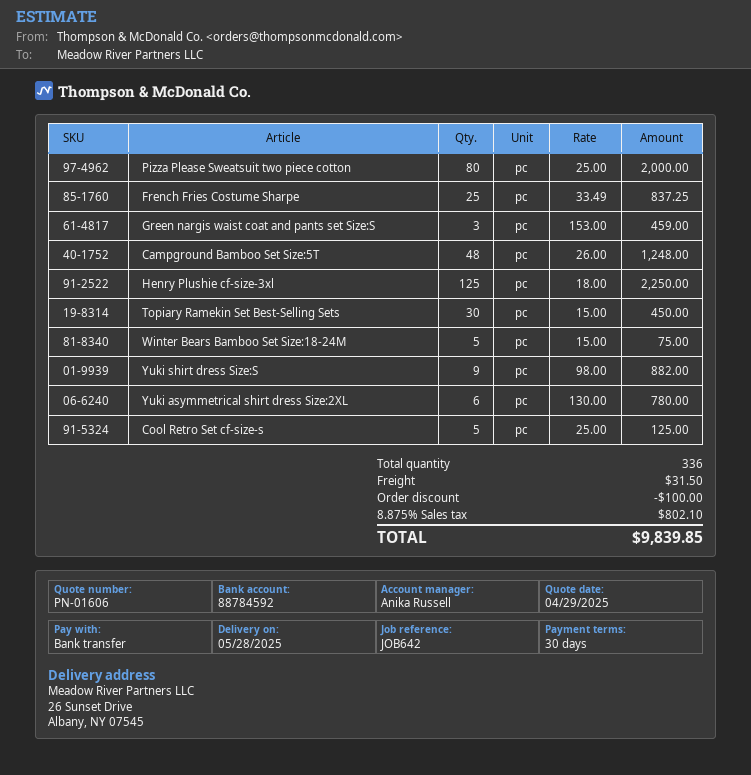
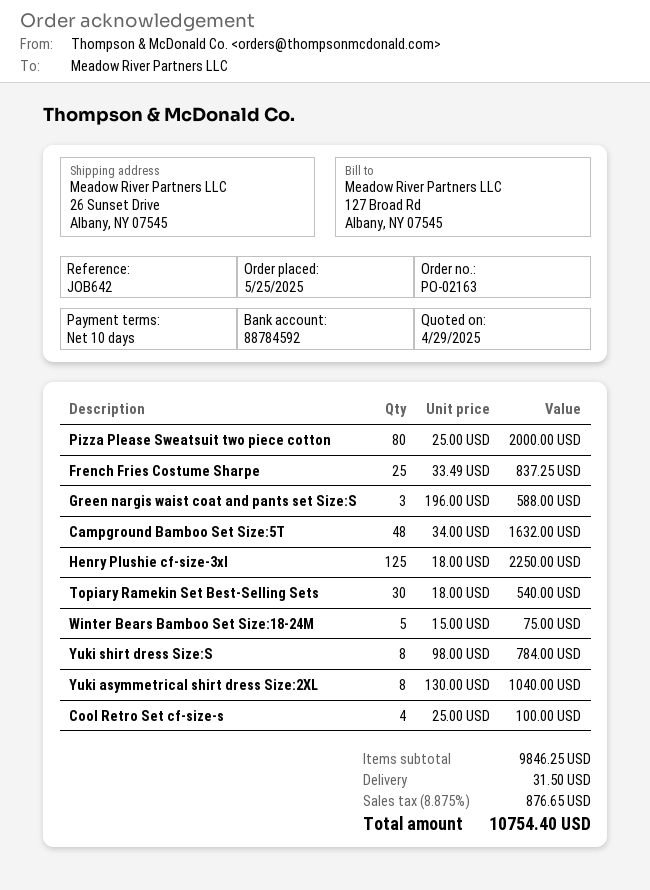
payment terms: 30 days -> 10 days
Green nargis waist coat and pants set Size:S: 3 x 153.00 = 459.00 -> 3 x 196.00 = 588.00
Campground Bamboo Set Size:5T: 48 x 26.00 = 1248.00 -> 48 x 34.00 = 1632.00
Topiary Ramekin Set Best-Selling Sets: 30 x 15.00 = 450.00 -> 30 x 18.00 = 540.00
Yuki shirt dress Size:S: 9 x 98.00 = 882.00 -> 8 x 98.00 = 784.00
Yuki asymmetrical shirt dress Size:2XL: 6 x 130.00 = 780.00 -> 8 x 130.00 = 1040.00
Cool Retro Set cf-size-s: 5 x 25.00 = 125.00 -> 4 x 25.00 = 100.00
discount: 100.00 -> none
tax: 8.875% = 802.10 -> 8.875% = 876.65
total: 9839.85 -> 10754.40

